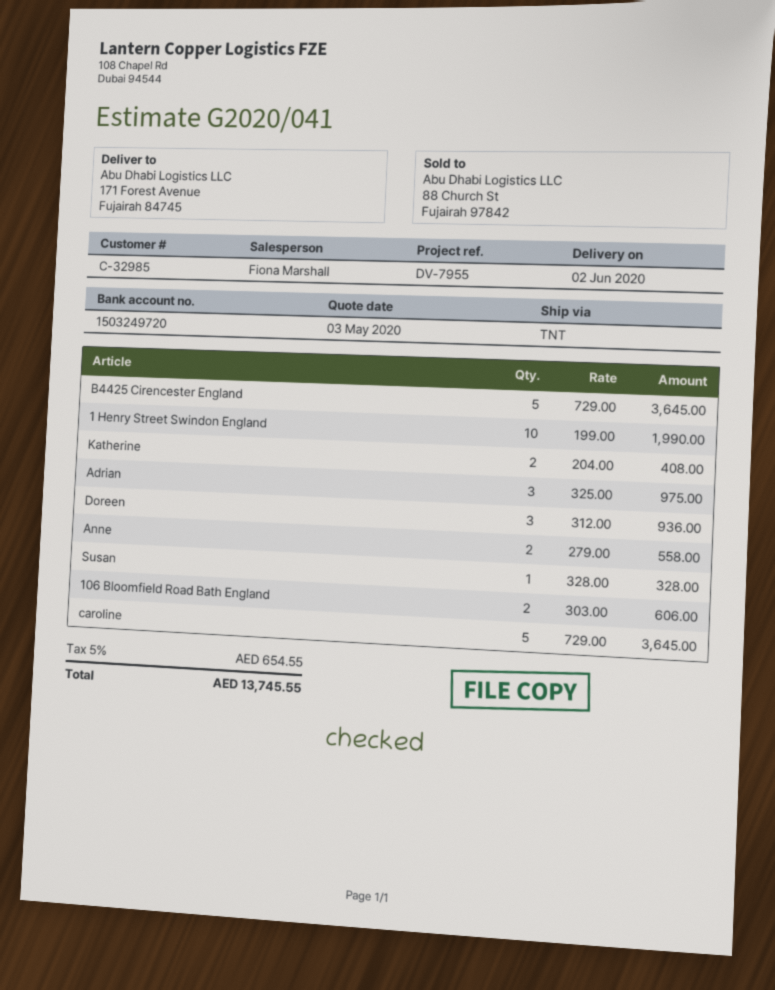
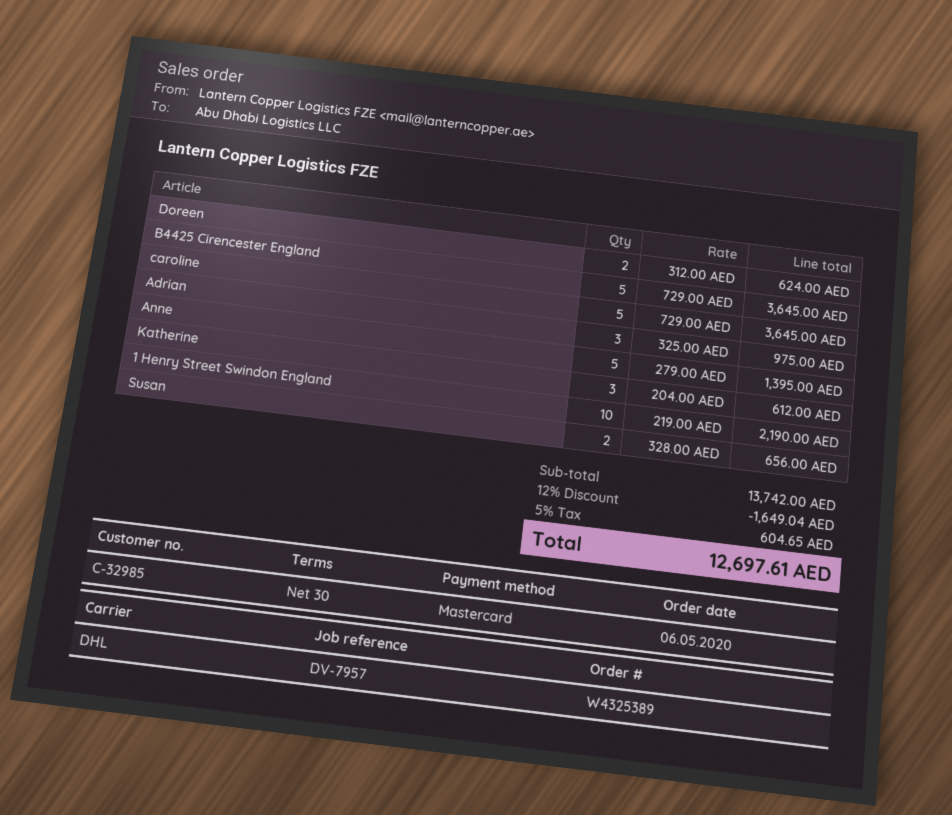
reference: DV-7955 -> DV-7957
shipping method: TNT -> DHL
1 Henry Street Swindon England: 10 x 199.00 = 1990.00 -> 10 x 219.00 = 2190.00
Katherine: 2 x 204.00 = 408.00 -> 3 x 204.00 = 612.00
Doreen: 3 x 312.00 = 936.00 -> 2 x 312.00 = 624.00
Anne: 2 x 279.00 = 558.00 -> 5 x 279.00 = 1395.00
Susan: 1 x 328.00 = 328.00 -> 2 x 328.00 = 656.00
106 Bloomfield Road Bath England: 2 x 303.00 = 606.00 -> none
discount: none -> 12% = 1649.04
tax: 5% = 654.55 -> 5% = 604.65
total: 13745.55 -> 12697.61

